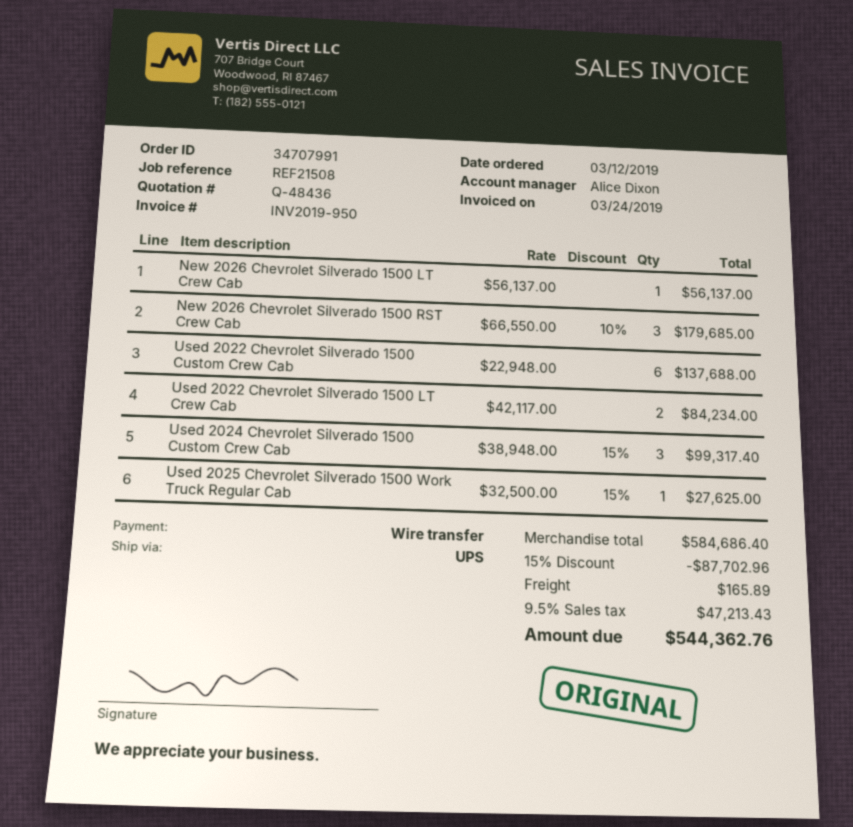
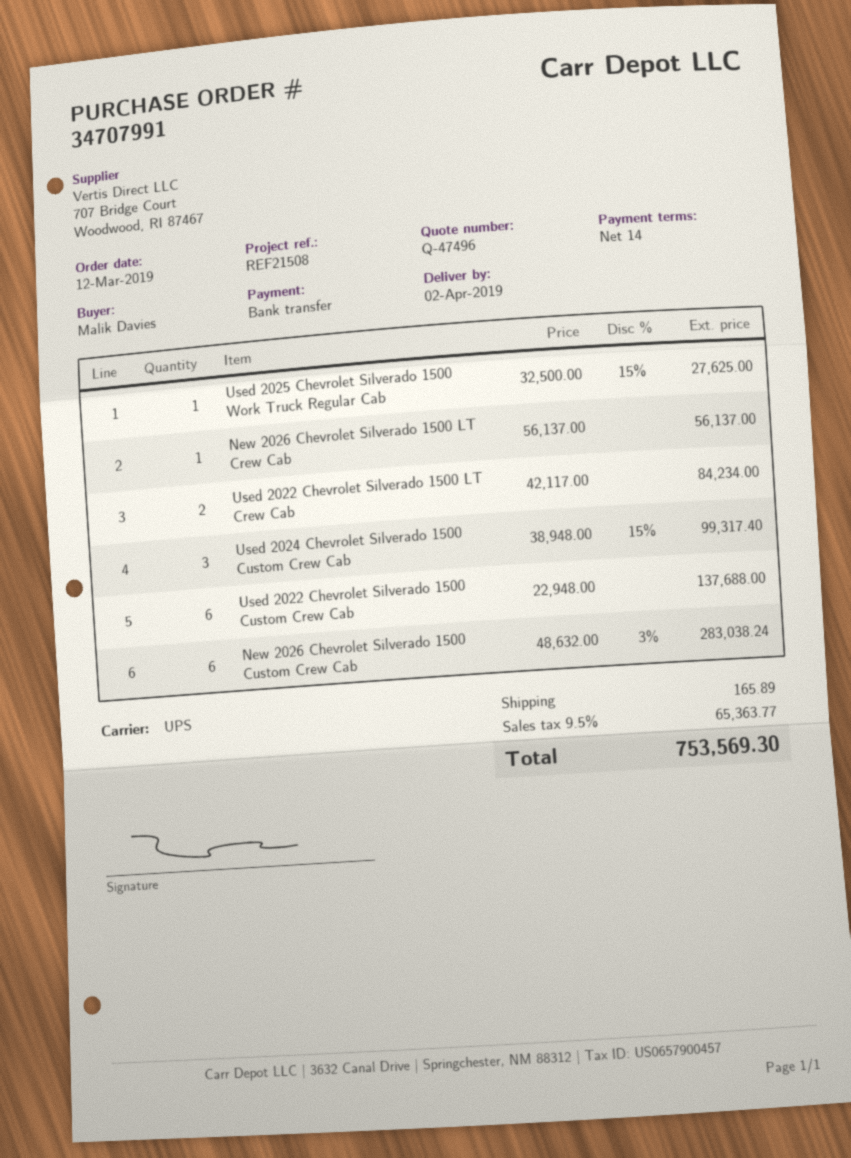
quote number: Q-48436 -> Q-47496
New 2026 Chevrolet Silverado 1500 RST Crew Cab: 3 x 66550.00 - 10% = 179685.00 -> none
New 2026 Chevrolet Silverado 1500 Custom Crew Cab: none -> 6 x 48632.00 - 3% = 283038.24
discount: 15% = 87702.96 -> none
tax: 9.5% = 47213.43 -> 9.5% = 65363.77
total: 544362.76 -> 753569.30

